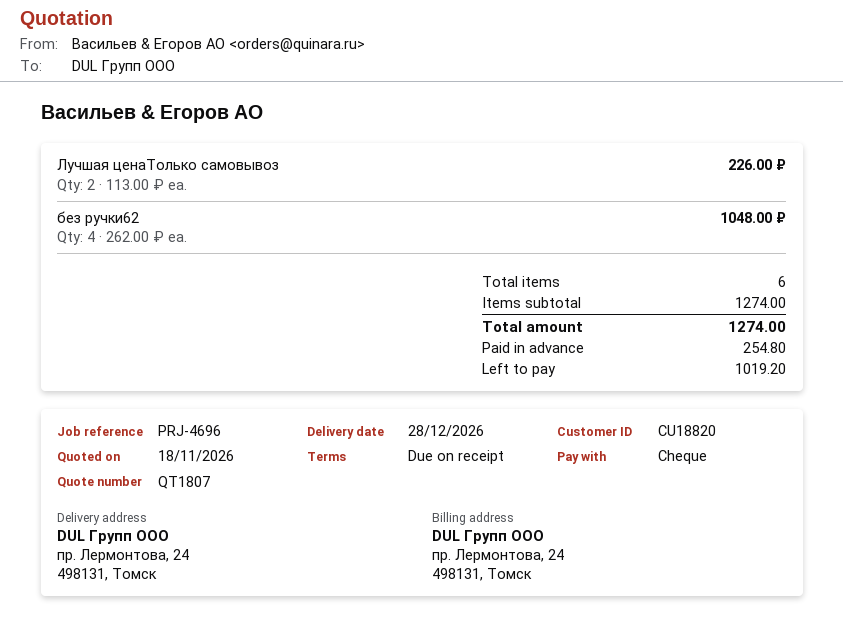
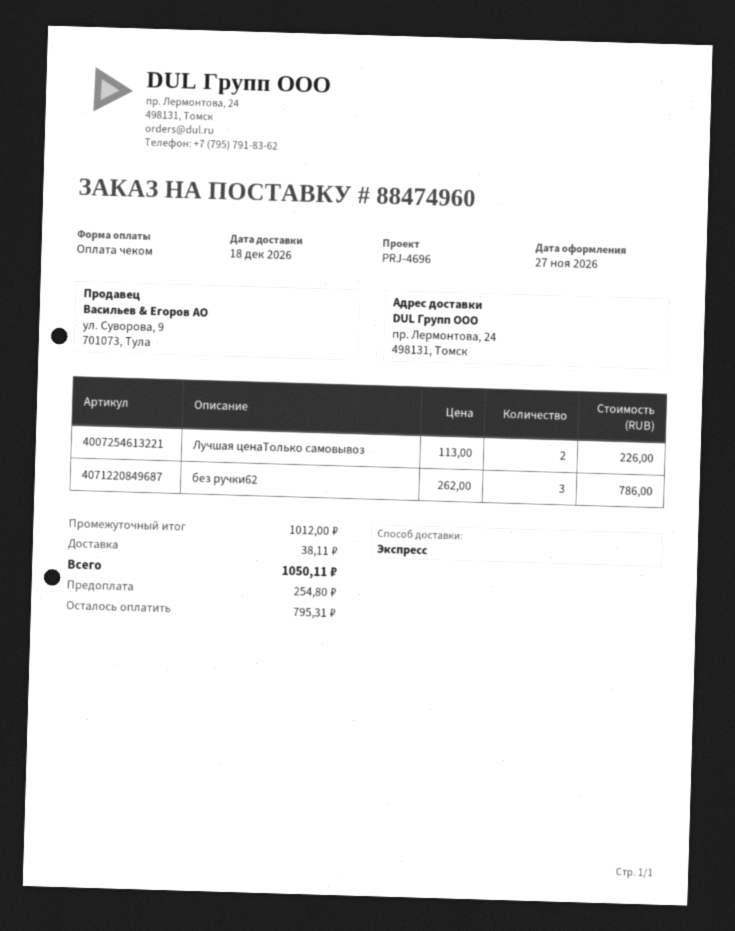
delivery date: 2026-12-28 -> 2026-12-18
без ручки62: 4 x 262.00 = 1048.00 -> 3 x 262.00 = 786.00
subtotal: 1274.00 -> 1012.00
shipping: none -> 38.11
total: 1274.00 -> 1050.11
balance: 1019.20 -> 795.31

